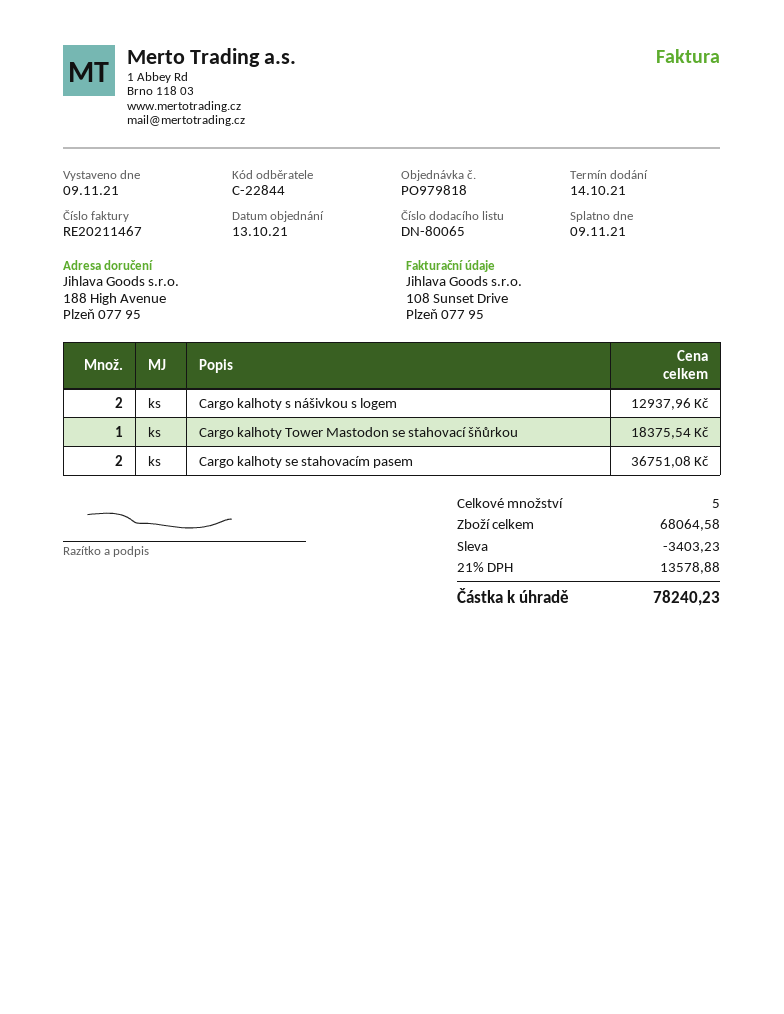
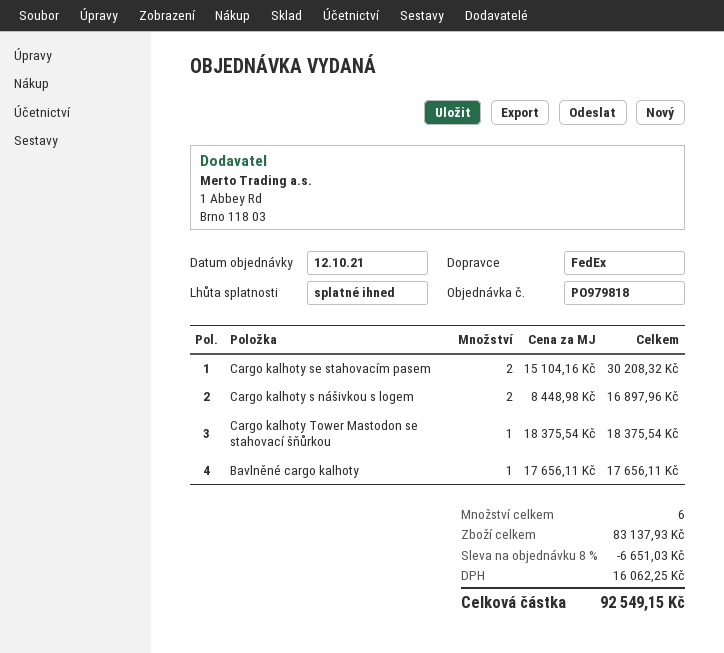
order date: 2021-10-13 -> 2021-10-12
Cargo kalhoty s nášivkou s logem: 2 for 12937.96 -> 2 for 16897.96
Cargo kalhoty se stahovacím pasem: 2 for 36751.08 -> 2 for 30208.32
Bavlněné cargo kalhoty: none -> 1 for 17656.11
total quantity: 5 -> 6
subtotal: 68064.58 -> 83137.93
discount: 3403.23 -> 6651.03
tax: 13578.88 -> 16062.25
total: 78240.23 -> 92549.15

